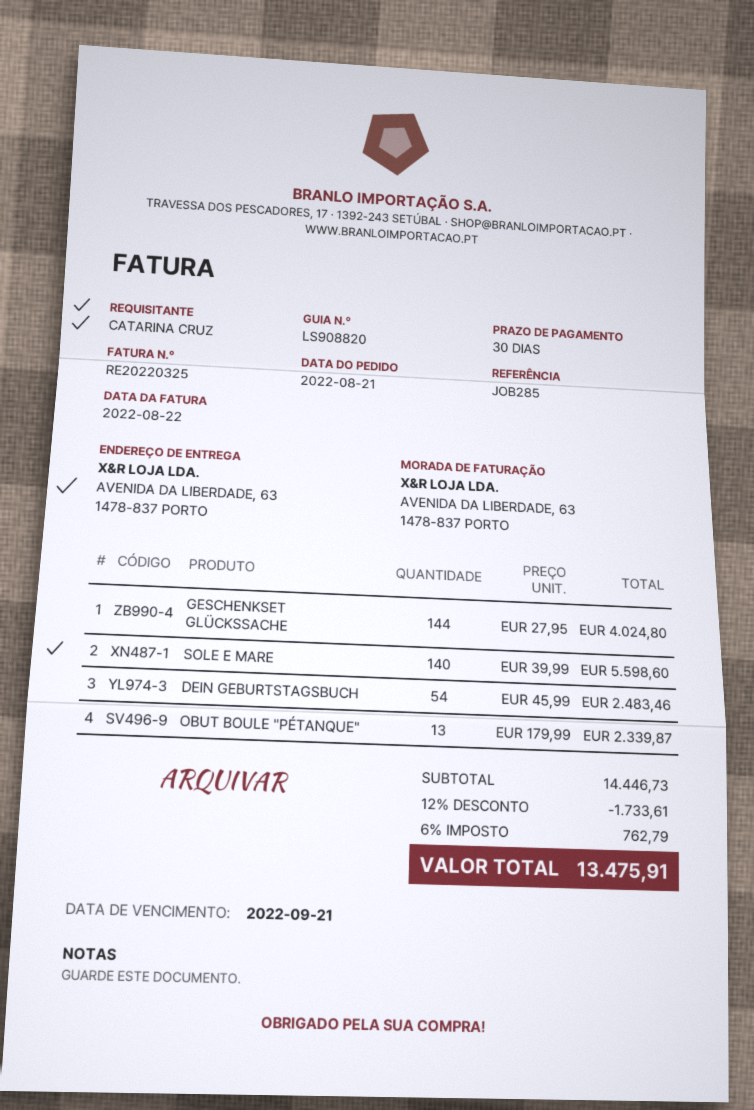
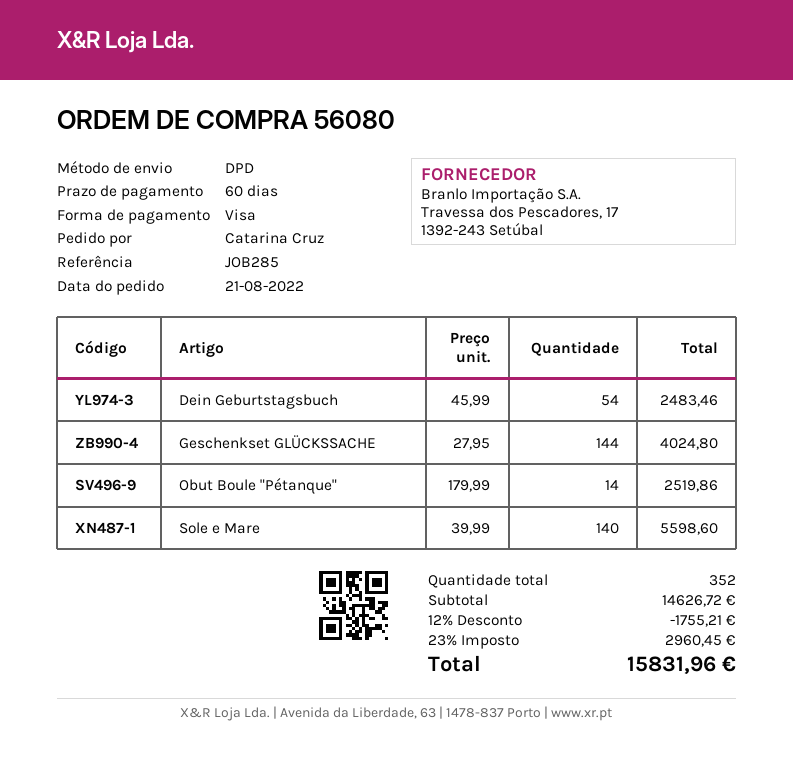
payment terms: 30 days -> 60 days
OBUT BOULE "PÉTANQUE": 13 x 179.99 = 2339.87 -> 14 x 179.99 = 2519.86
subtotal: 14446.73 -> 14626.72
discount: 12% = 1733.61 -> 12% = 1755.21
tax: 6% = 762.79 -> 23% = 2960.45
total: 13475.91 -> 15831.96

